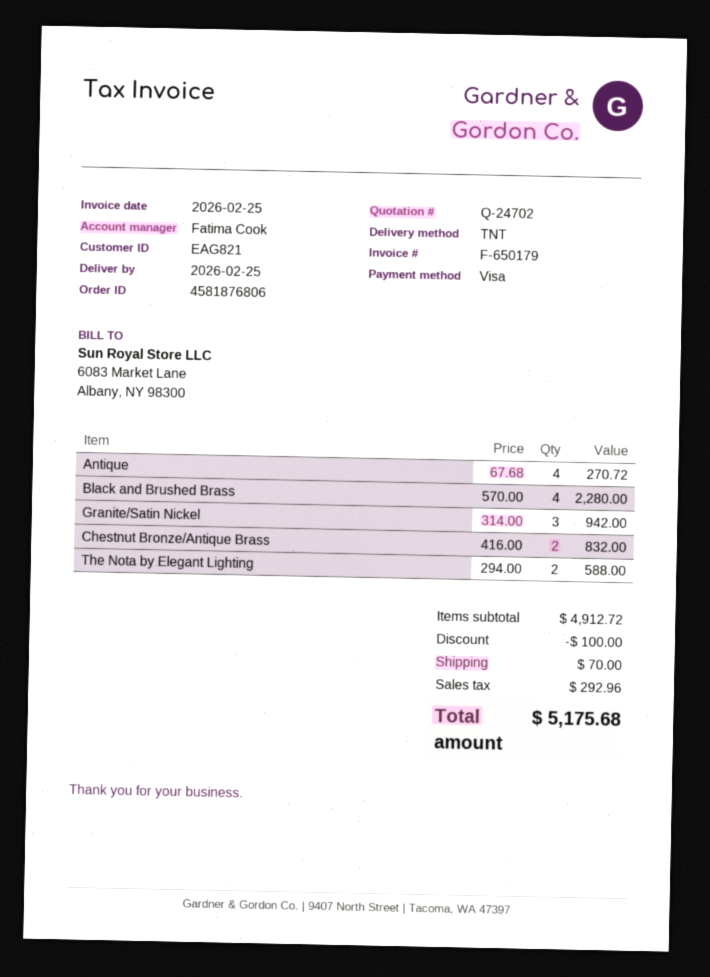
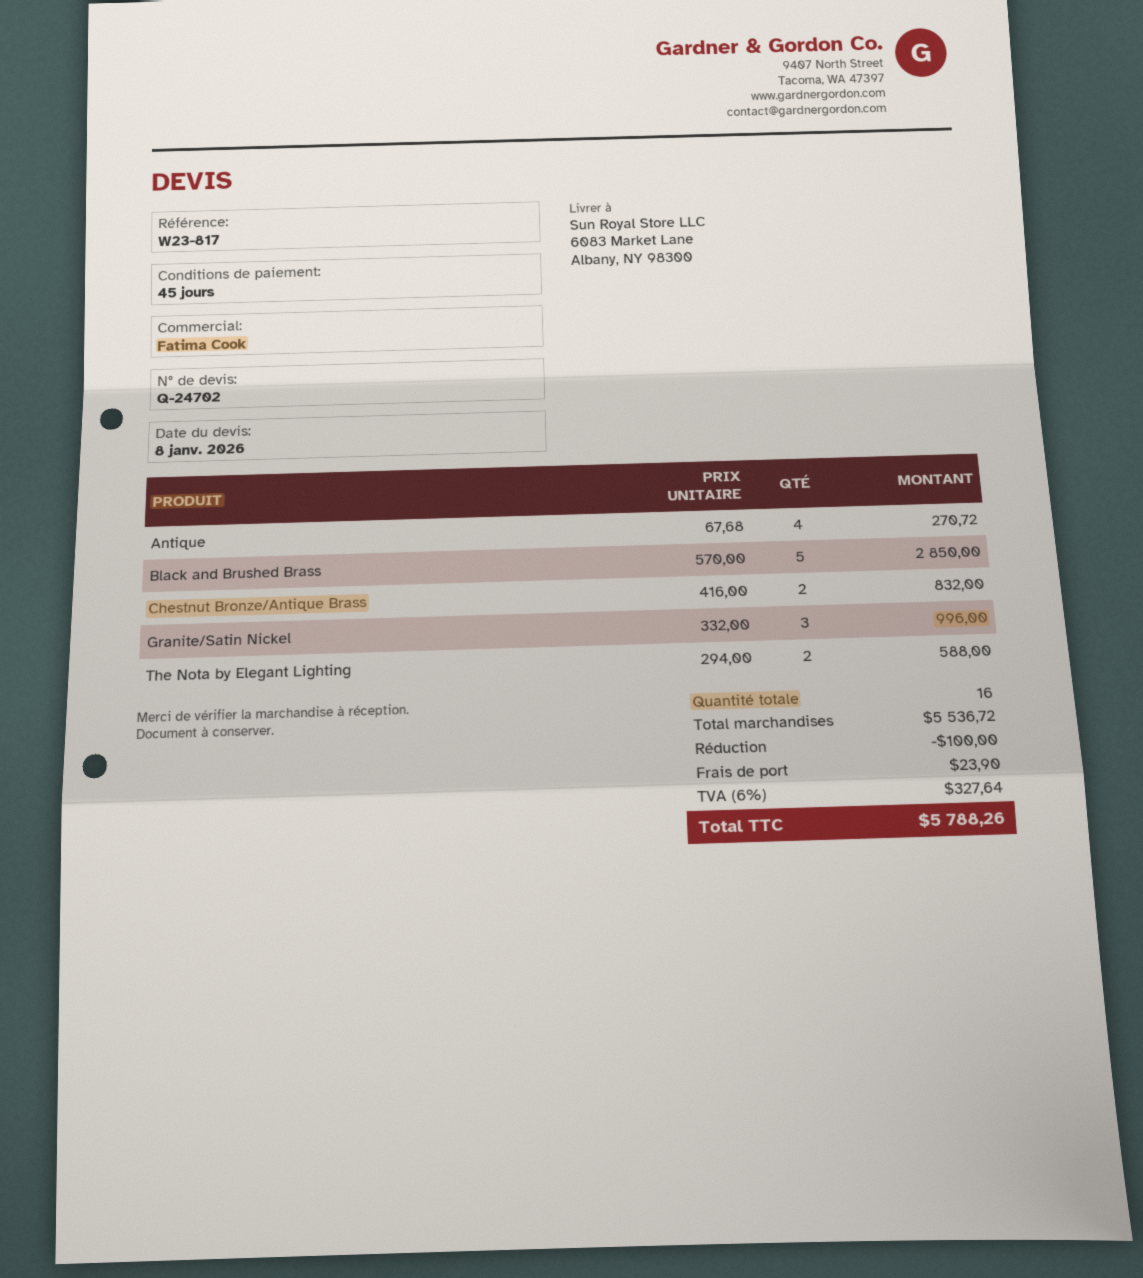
Black and Brushed Brass: 4 x 570.00 = 2280.00 -> 5 x 570.00 = 2850.00
Granite/Satin Nickel: 3 x 314.00 = 942.00 -> 3 x 332.00 = 996.00
subtotal: 4912.72 -> 5536.72
shipping: 70.00 -> 23.90
tax: 292.96 -> 327.64
total: 5175.68 -> 5788.26

